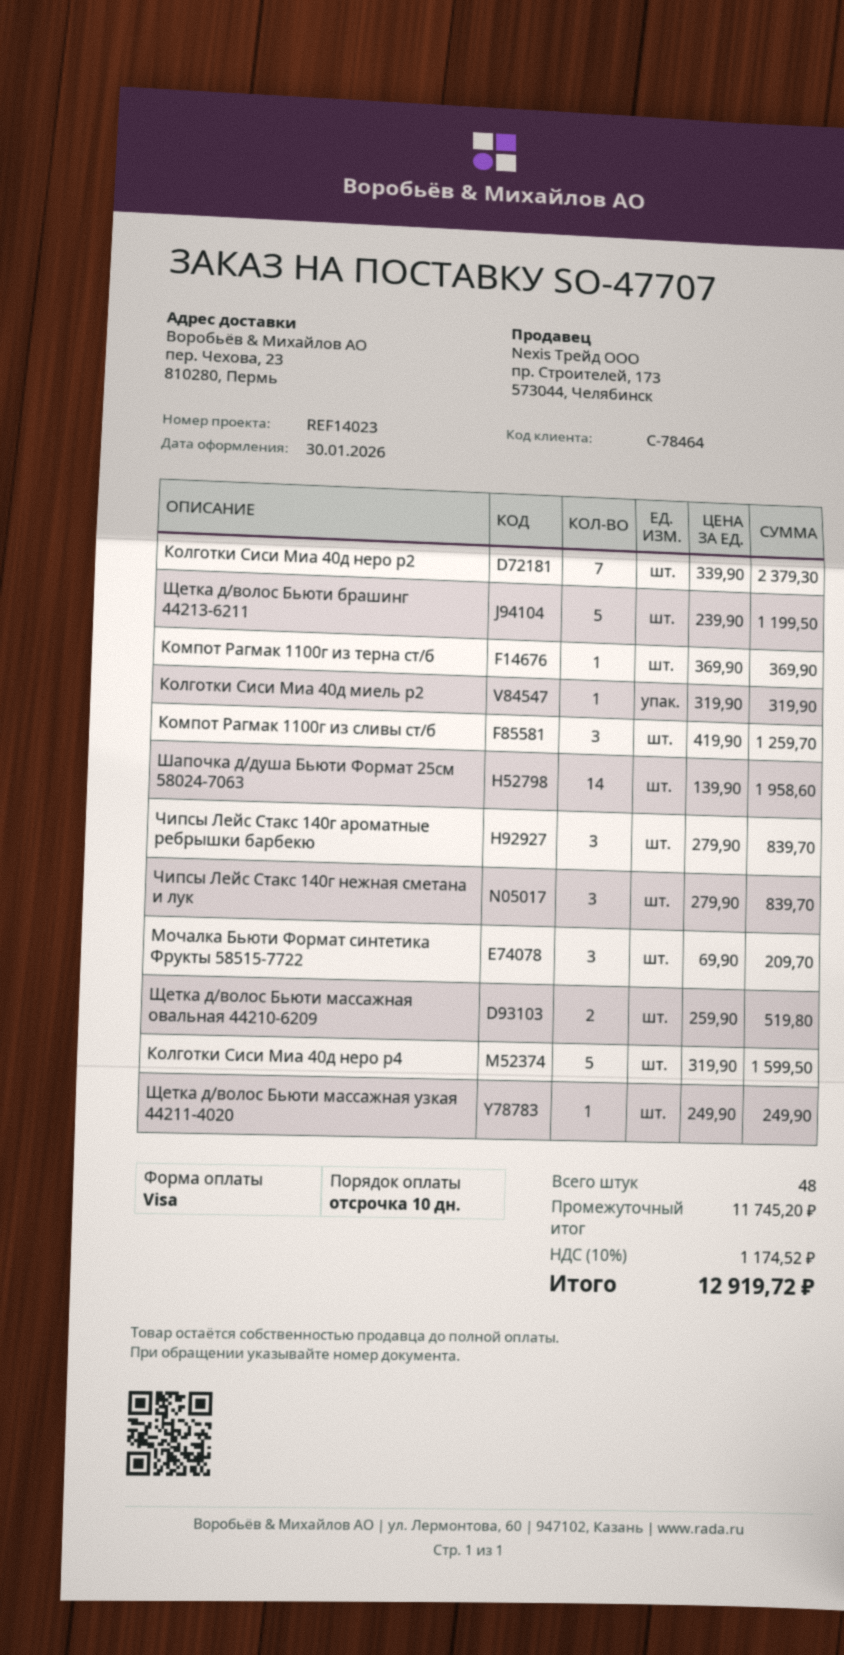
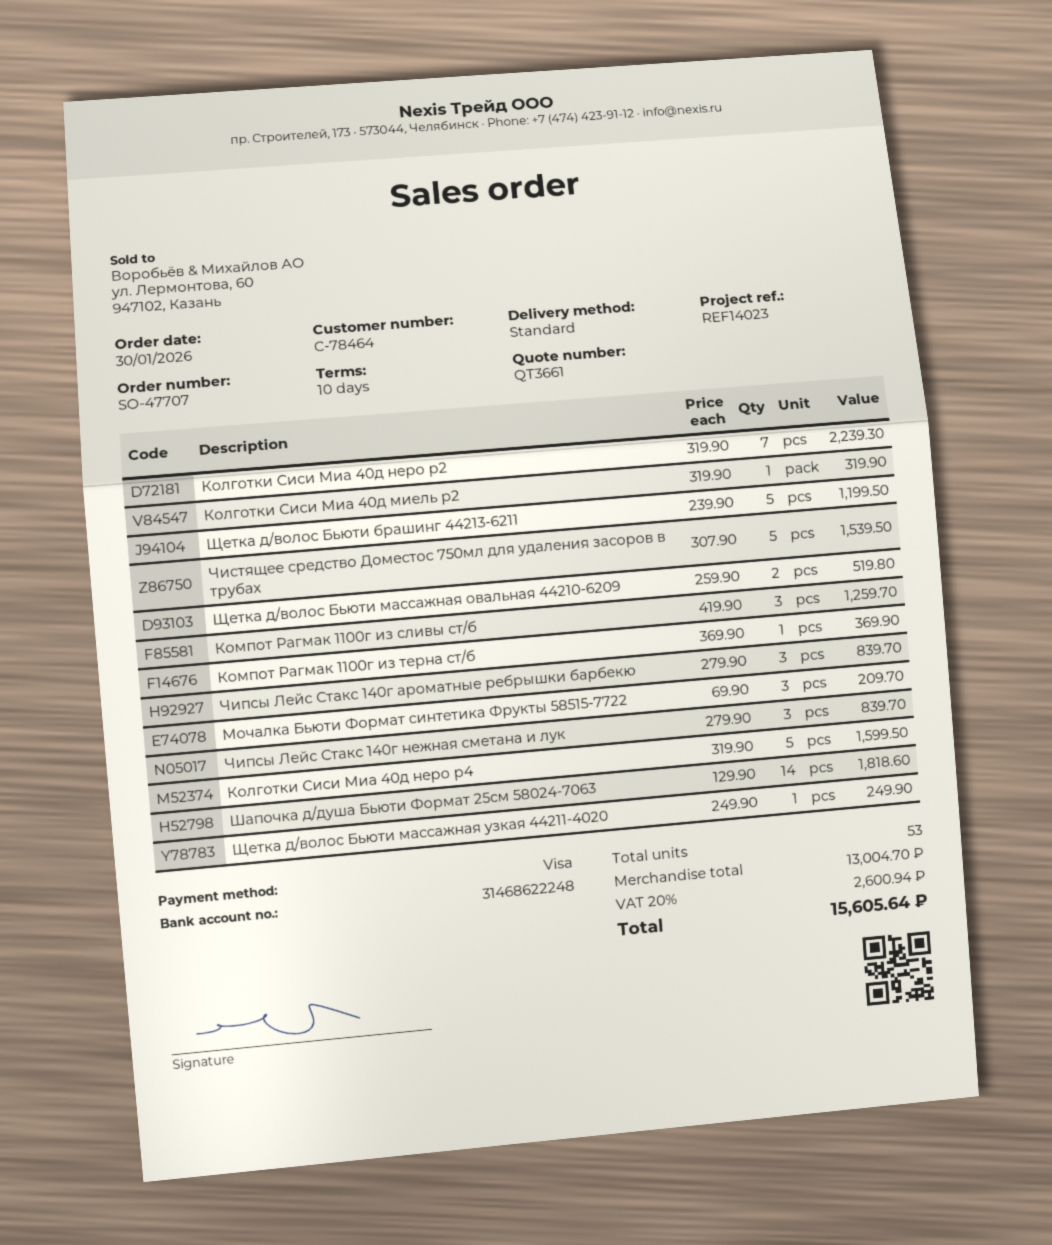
Колготки Сиси Миа 40д неро р2: 7 x 339.90 = 2379.30 -> 7 x 319.90 = 2239.30
Шапочка д/душа Бьюти Формат 25см 58024-7063: 14 x 139.90 = 1958.60 -> 14 x 129.90 = 1818.60
Чистящее средство Доместос 750мл для удаления засоров в трубах: none -> 5 x 307.90 = 1539.50
total quantity: 48 -> 53
subtotal: 11745.20 -> 13004.70
tax: 10% = 1174.52 -> 20% = 2600.94
total: 12919.72 -> 15605.64

